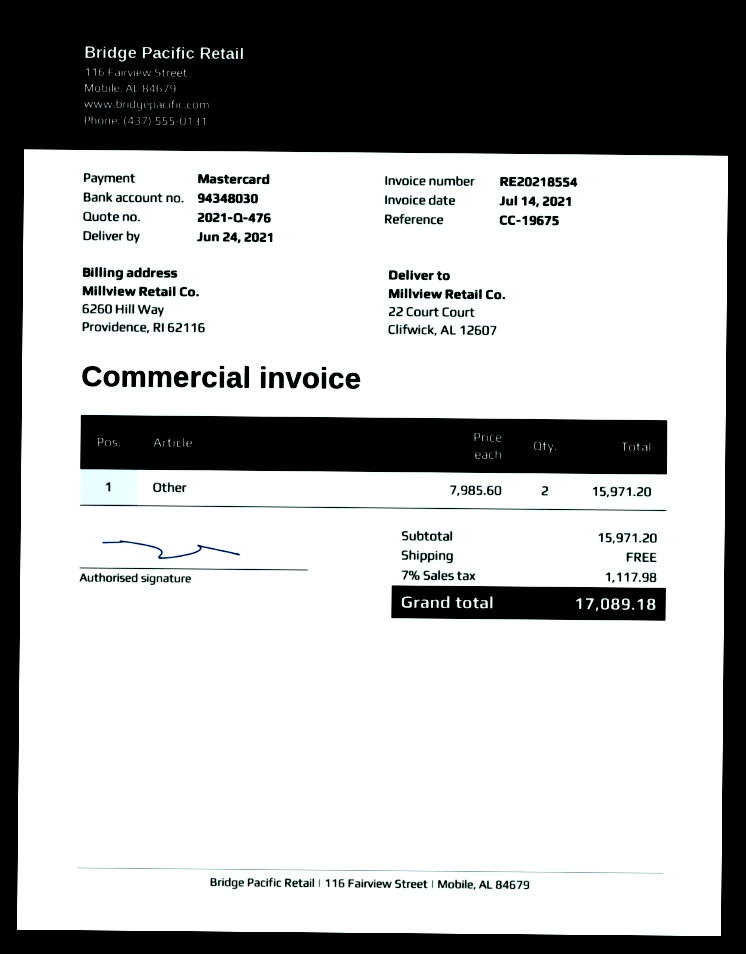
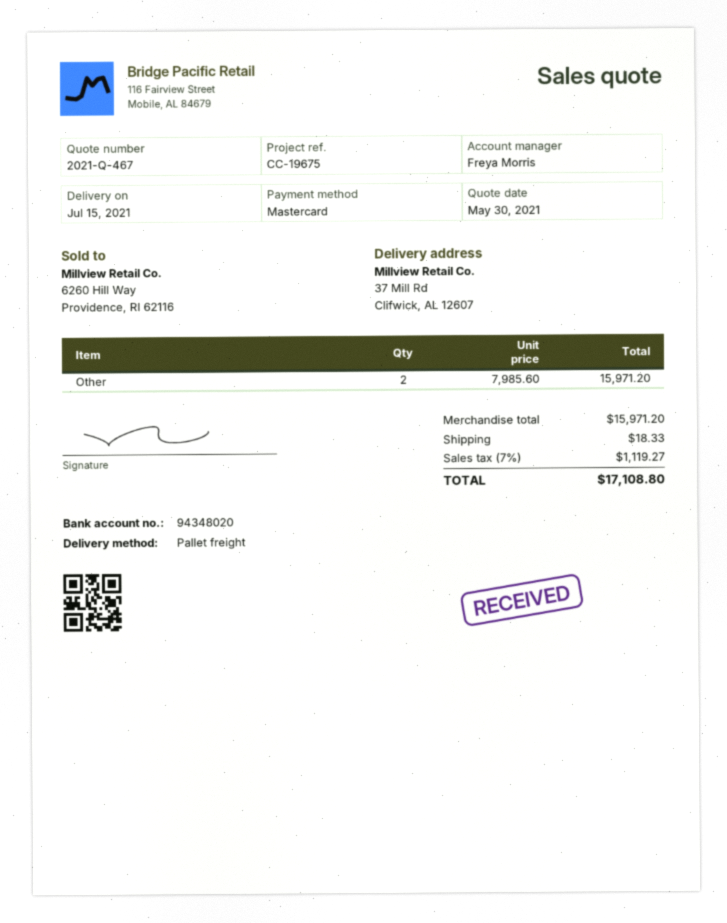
quote number: 2021-Q-476 -> 2021-Q-467
delivery date: 2021-06-24 -> 2021-07-15
bank account: 94348030 -> 94348020
ship to: 22 Court Court, Clifwick, AL 12607 -> 37 Mill Rd, Clifwick, AL 12607
shipping: 0.00 -> 18.33
tax: 7% = 1117.98 -> 7% = 1119.27
total: 17089.18 -> 17108.80

